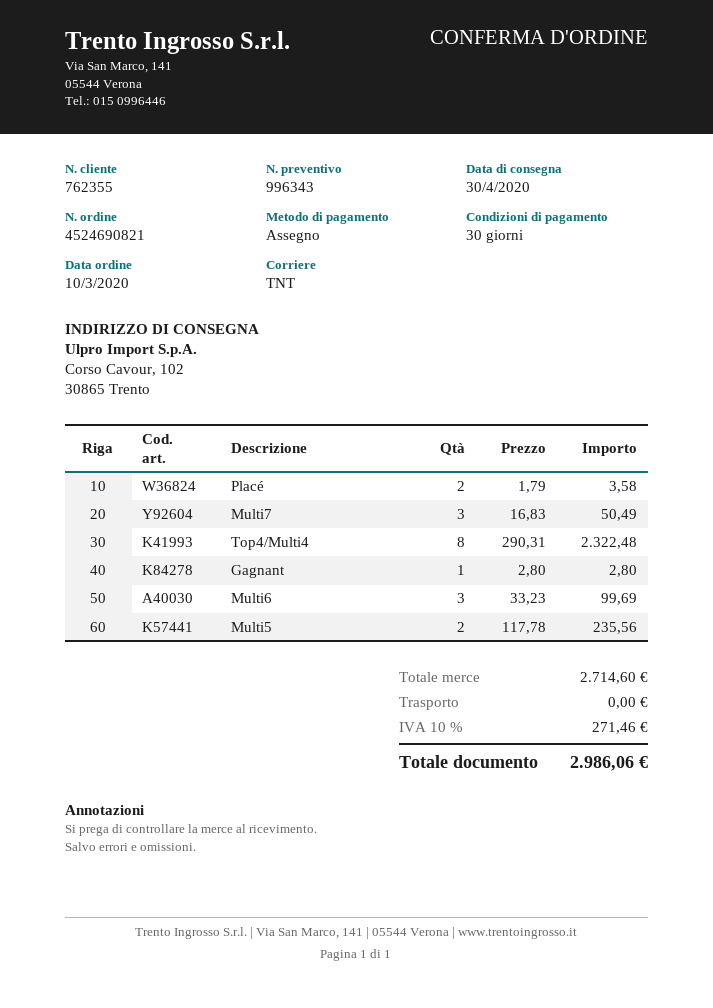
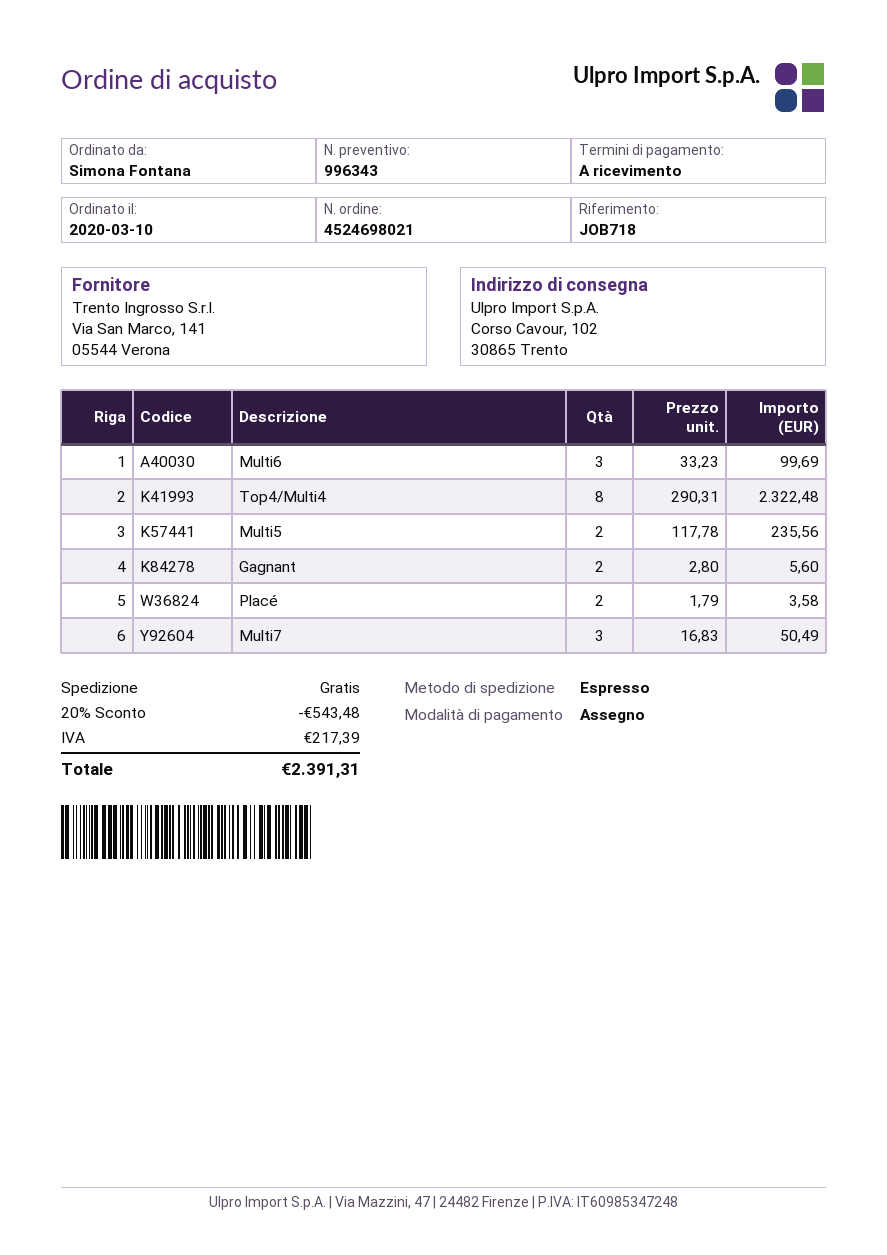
order number: 4524690821 -> 4524698021
payment terms: 30 days -> on receipt
shipping method: TNT -> express
Gagnant: 1 x 2.80 = 2.80 -> 2 x 2.80 = 5.60
discount: none -> 20% = 543.48
tax: 271.46 -> 217.39
total: 2986.06 -> 2391.31

